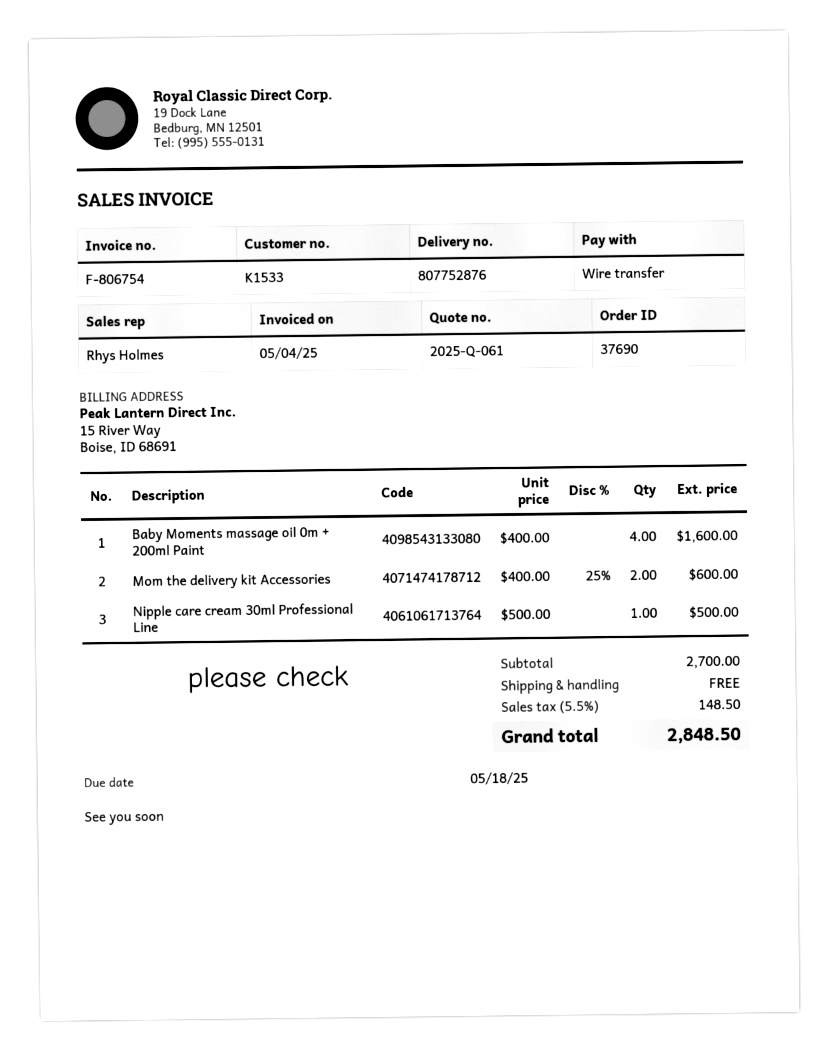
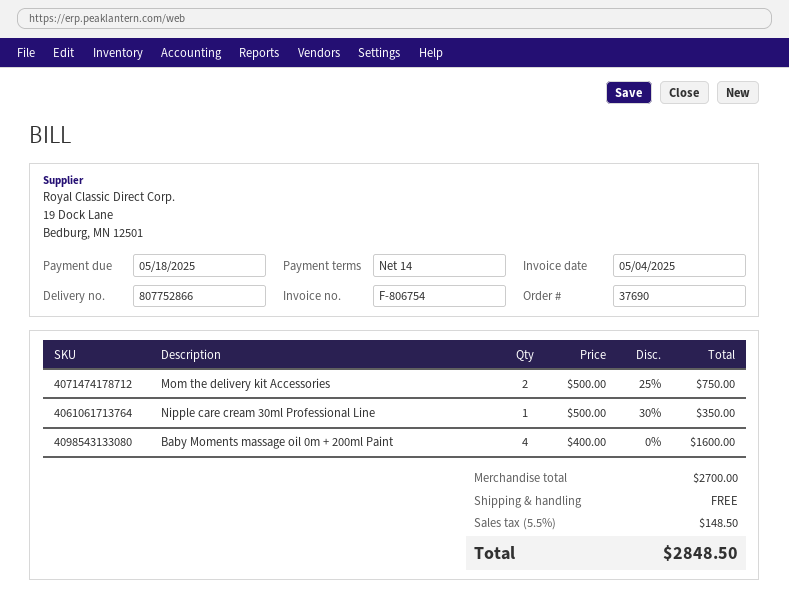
delivery note number: 807752876 -> 807752866
Mom the delivery kit Accessories: 2 x 400.00 - 25% = 600.00 -> 2 x 500.00 - 25% = 750.00
Nipple care cream 30ml Professional Line: 1 x 500.00 = 500.00 -> 1 x 500.00 - 30% = 350.00

